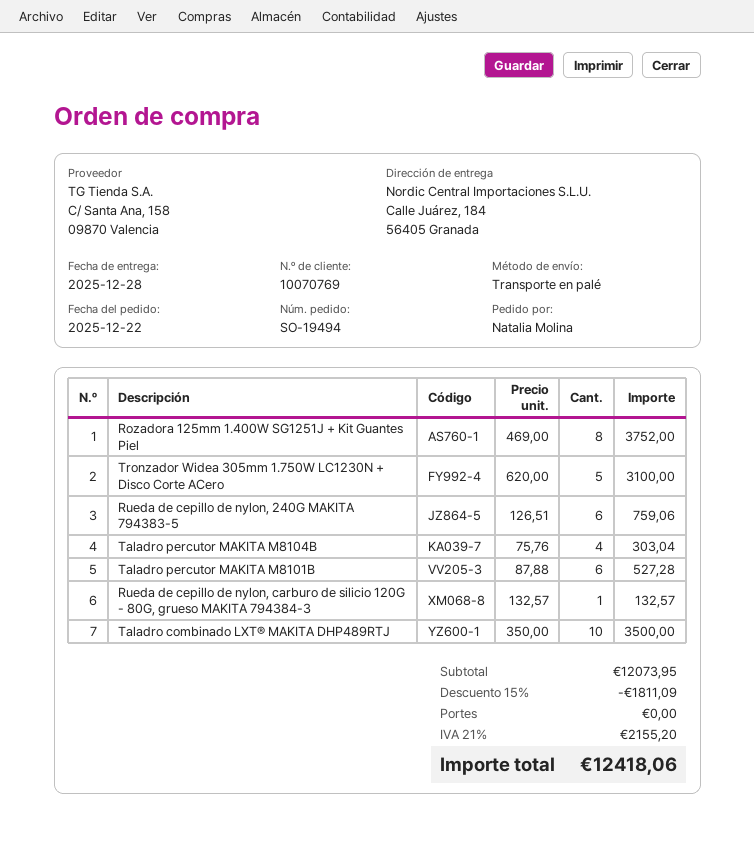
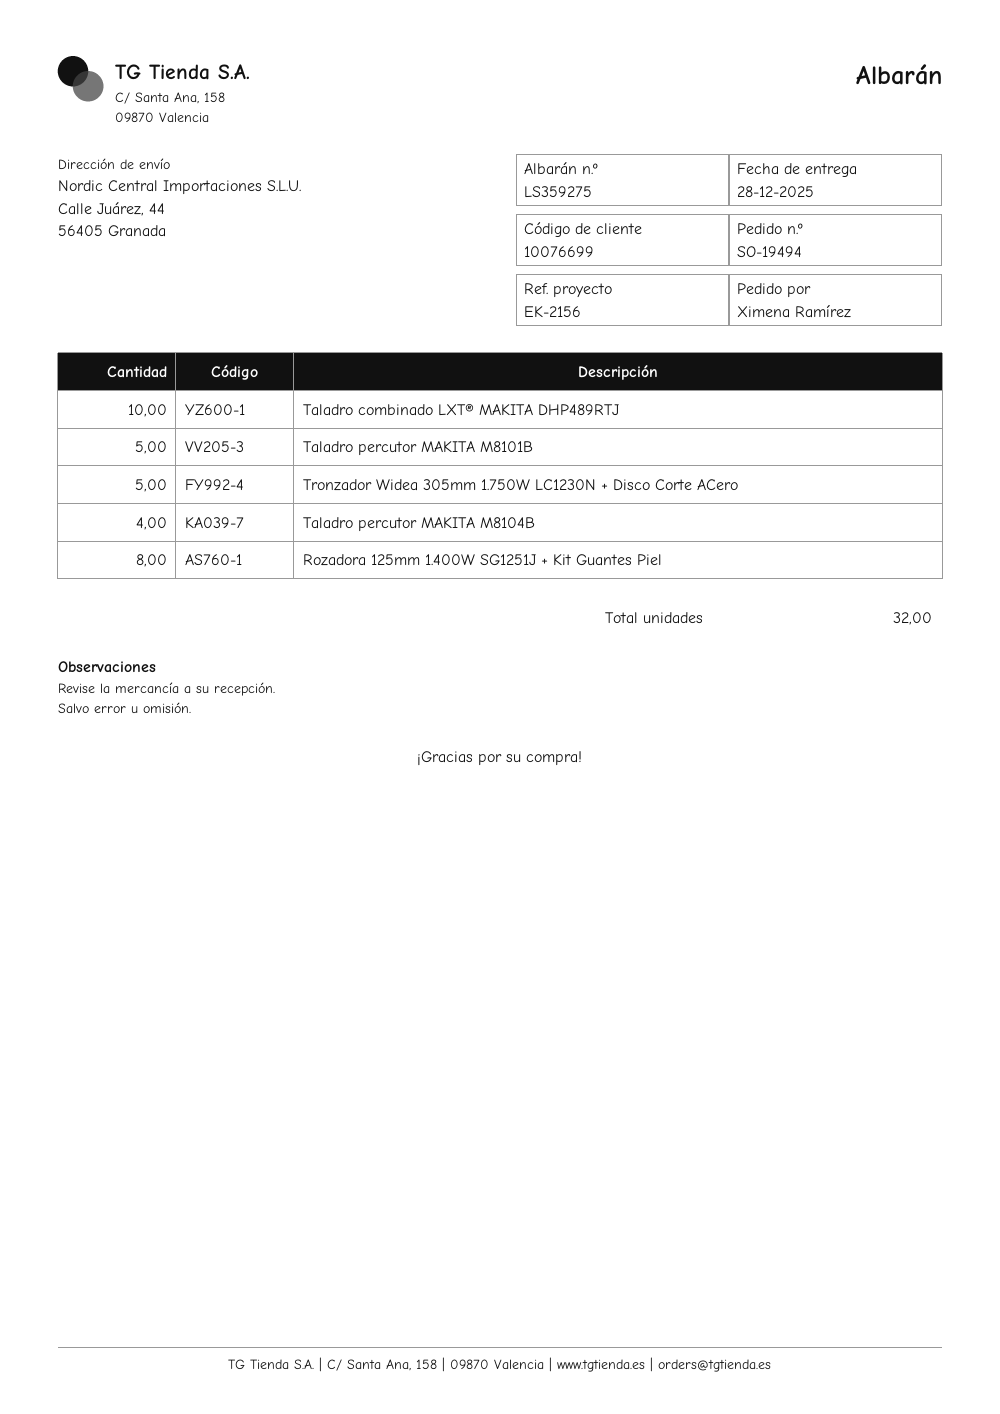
customer number: 10070769 -> 10076699
ordered by: Natalia Molina -> Ximena Ramírez
ship to: Calle Juárez, 184, 56405 Granada -> Calle Juárez, 44, 56405 Granada
Rueda de cepillo de nylon, 240G MAKITA 794383-5: 6 -> none
Taladro percutor MAKITA M8101B: 6 -> 5
Rueda de cepillo de nylon, carburo de silicio 120G - 80G, grueso MAKITA 794384-3: 1 -> none

